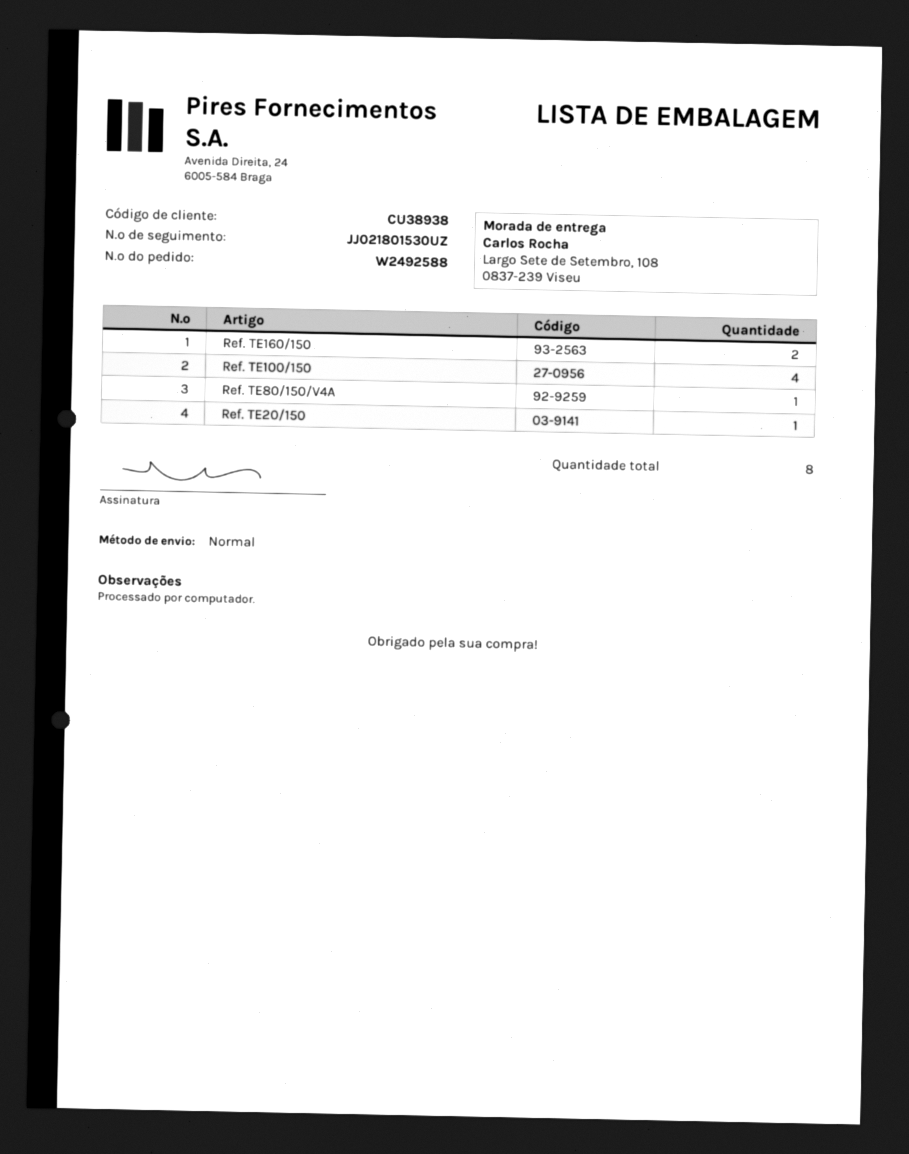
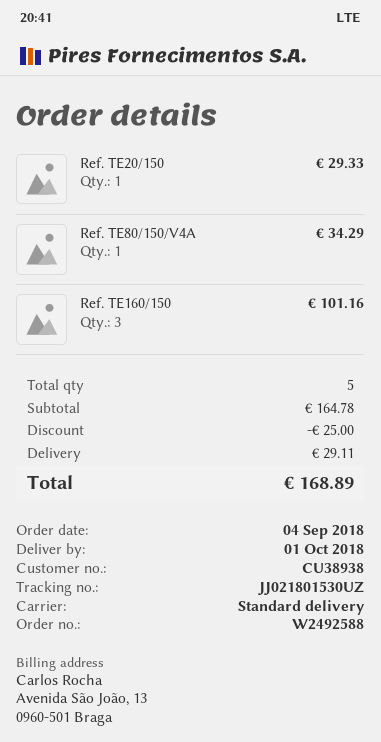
Ref. TE160/150: 2 -> 3
Ref. TE100/150: 4 -> none
total quantity: 8 -> 5

